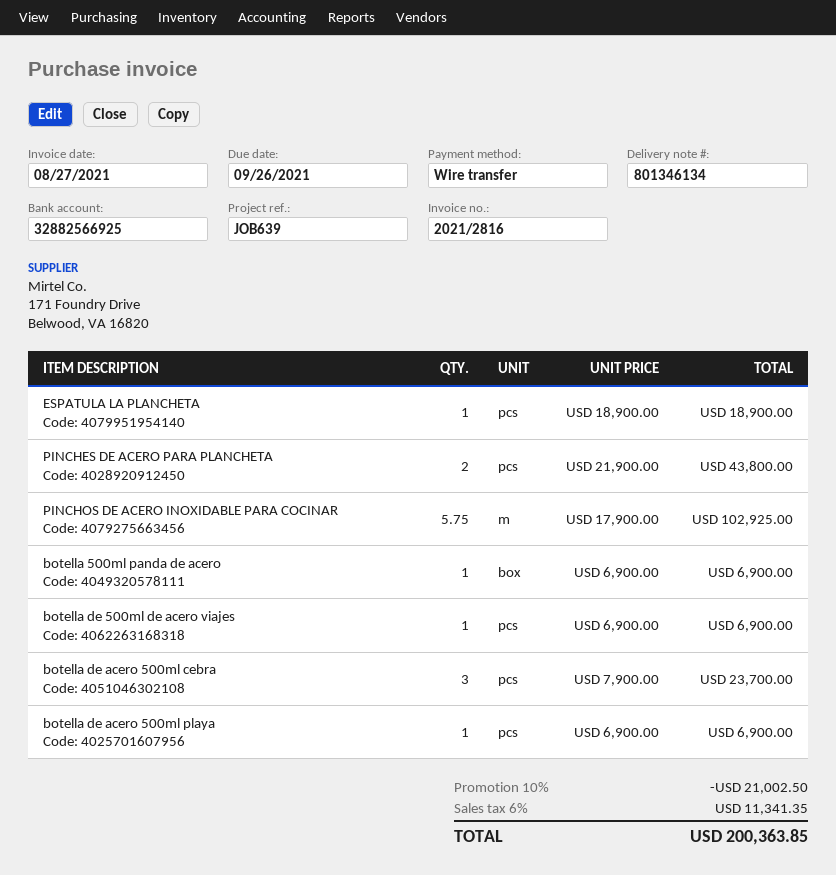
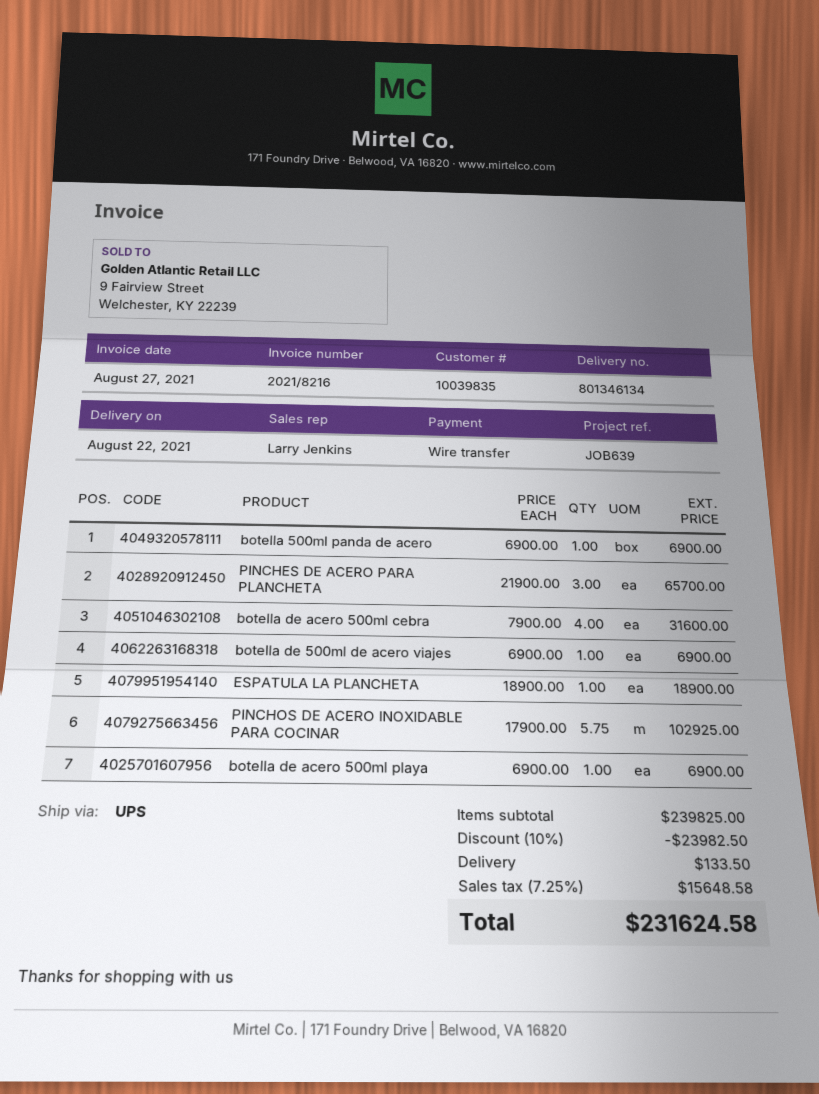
invoice number: 2021/2816 -> 2021/8216
PINCHES DE ACERO PARA PLANCHETA: 2 x 21900.00 = 43800.00 -> 3 x 21900.00 = 65700.00
botella de acero 500ml cebra: 3 x 7900.00 = 23700.00 -> 4 x 7900.00 = 31600.00
discount: 10% = 21002.50 -> 10% = 23982.50
shipping: none -> 133.50
tax: 6% = 11341.35 -> 7.25% = 15648.58
total: 200363.85 -> 231624.58

